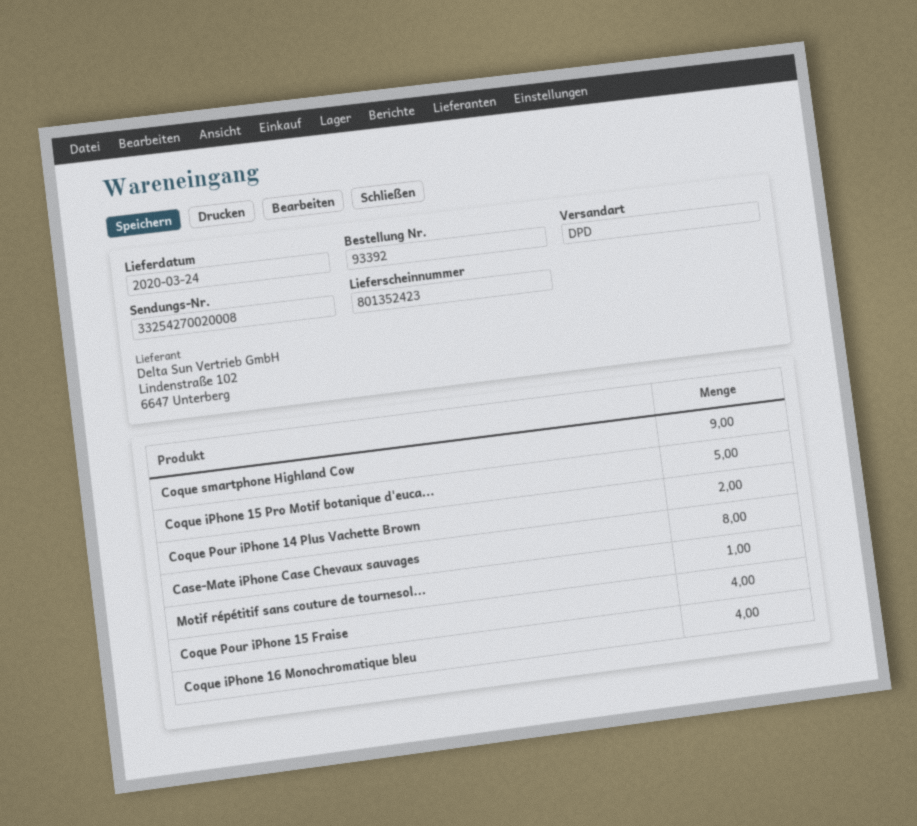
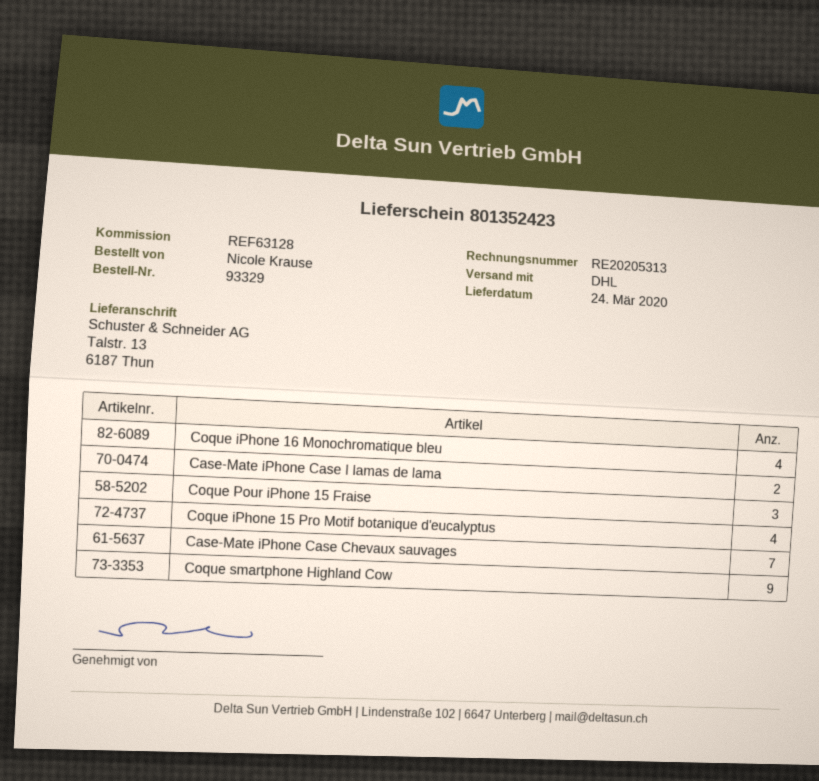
order number: 93392 -> 93329
shipping method: DPD -> DHL
Coque iPhone 15 Pro Motif botanique d'euca...: 5 -> 4
Coque Pour iPhone 14 Plus Vachette Brown: 2 -> none
Case-Mate iPhone Case Chevaux sauvages: 8 -> 7
Motif répétitif sans couture de tournesol...: 1 -> none
Coque Pour iPhone 15 Fraise: 4 -> 3
Case-Mate iPhone Case I lamas de lama: none -> 2

